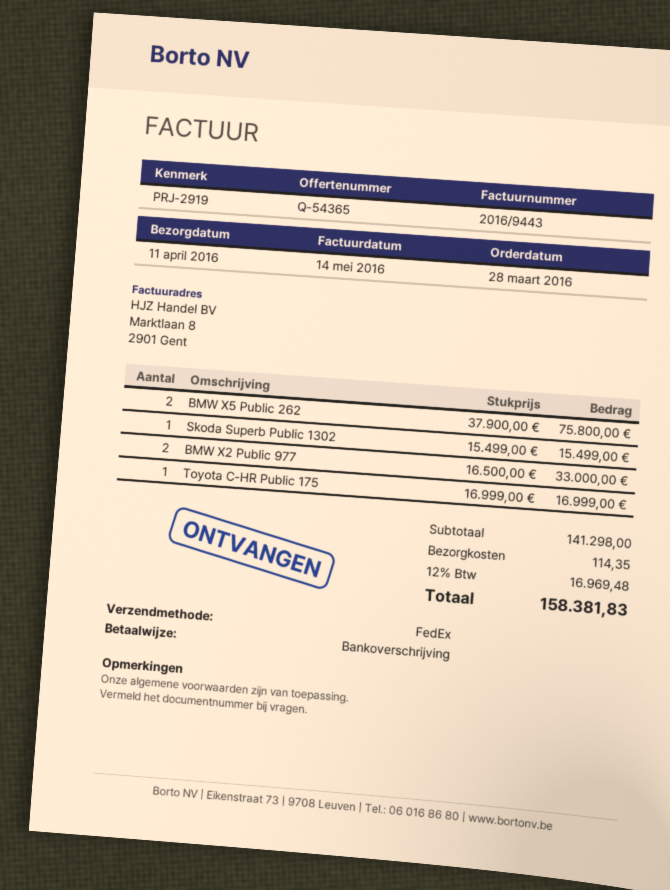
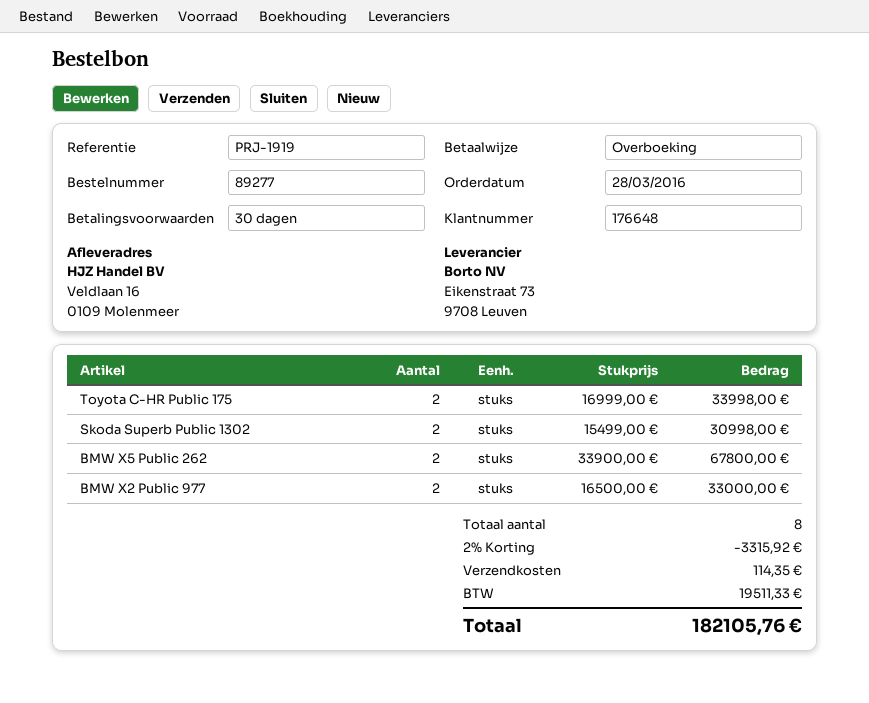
reference: PRJ-2919 -> PRJ-1919
BMW X5 Public 262: 2 x 37900.00 = 75800.00 -> 2 x 33900.00 = 67800.00
Skoda Superb Public 1302: 1 x 15499.00 = 15499.00 -> 2 x 15499.00 = 30998.00
Toyota C-HR Public 175: 1 x 16999.00 = 16999.00 -> 2 x 16999.00 = 33998.00
discount: none -> 2% = 3315.92
tax: 16969.48 -> 19511.33
total: 158381.83 -> 182105.76

